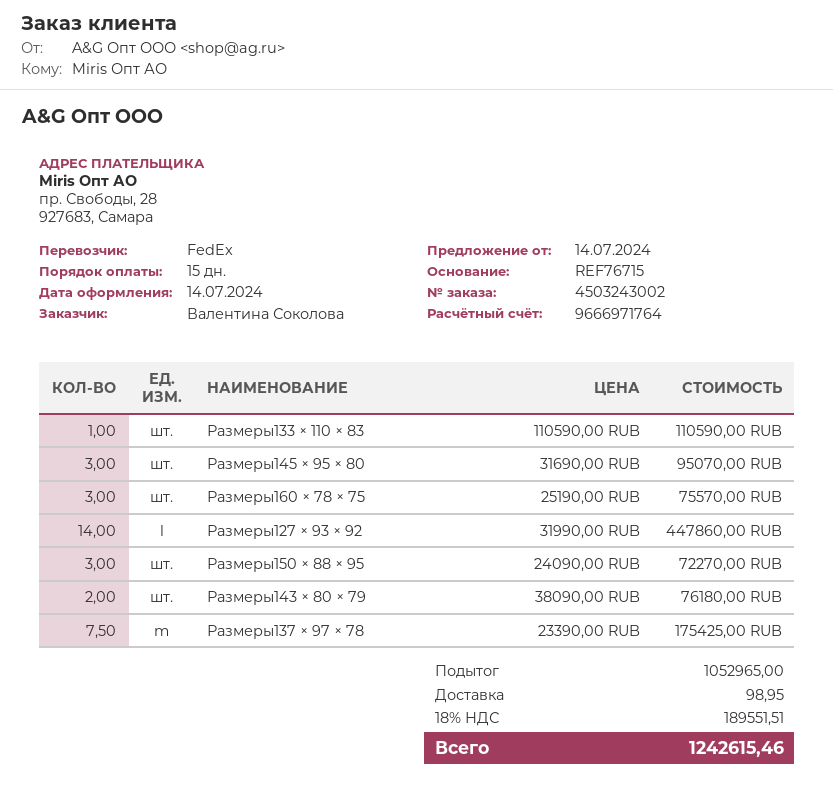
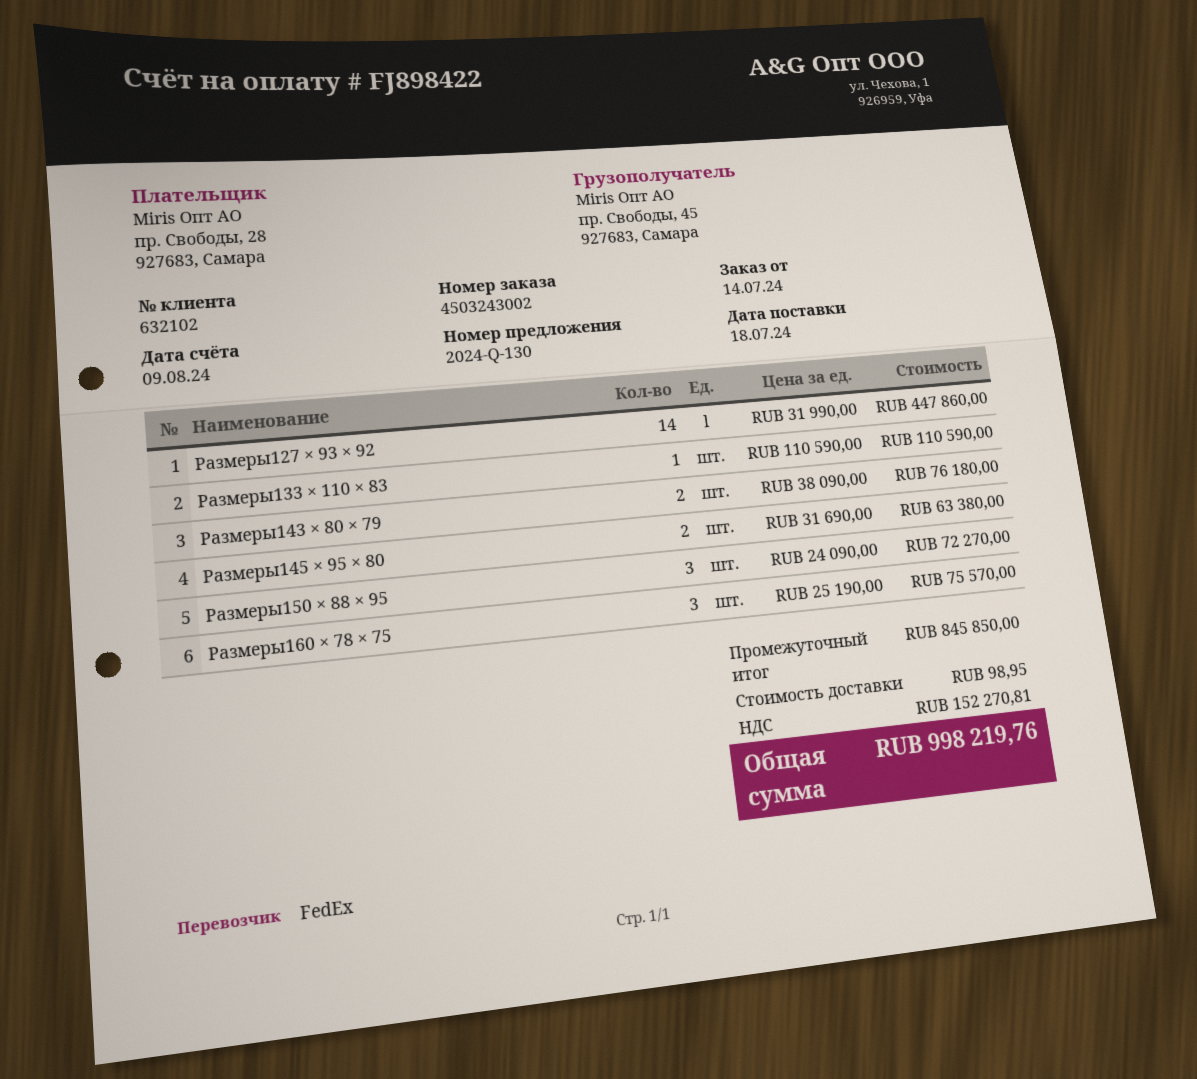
Размеры145 × 95 × 80: 3 x 31690.00 = 95070.00 -> 2 x 31690.00 = 63380.00
Размеры137 × 97 × 78: 7.5 x 23390.00 = 175425.00 -> none
subtotal: 1052965.00 -> 845850.00
tax: 189551.51 -> 152270.81
total: 1242615.46 -> 998219.76

